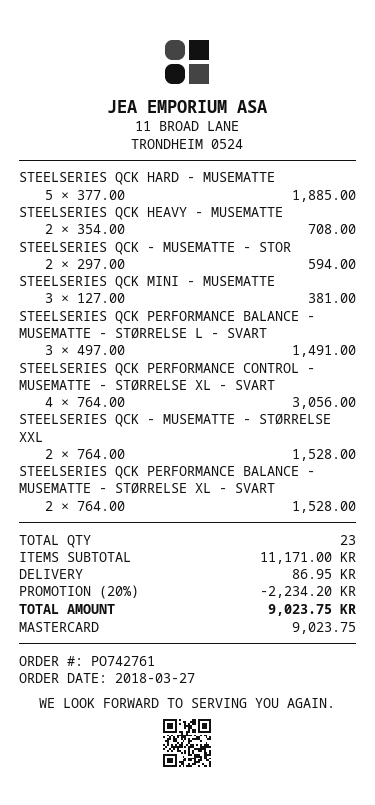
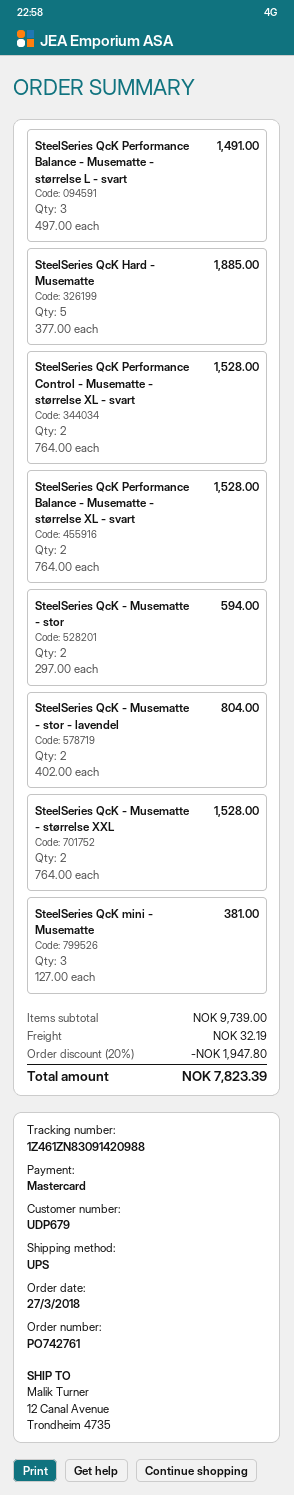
STEELSERIES QCK HEAVY - MUSEMATTE: 2 x 354.00 = 708.00 -> none
STEELSERIES QCK PERFORMANCE CONTROL - MUSEMATTE - STØRRELSE XL - SVART: 4 x 764.00 = 3056.00 -> 2 x 764.00 = 1528.00
SteelSeries QcK - Musematte - stor - lavendel: none -> 2 x 402.00 = 804.00
subtotal: 11171.00 -> 9739.00
discount: 20% = 2234.20 -> 20% = 1947.80
shipping: 86.95 -> 32.19
total: 9023.75 -> 7823.39

